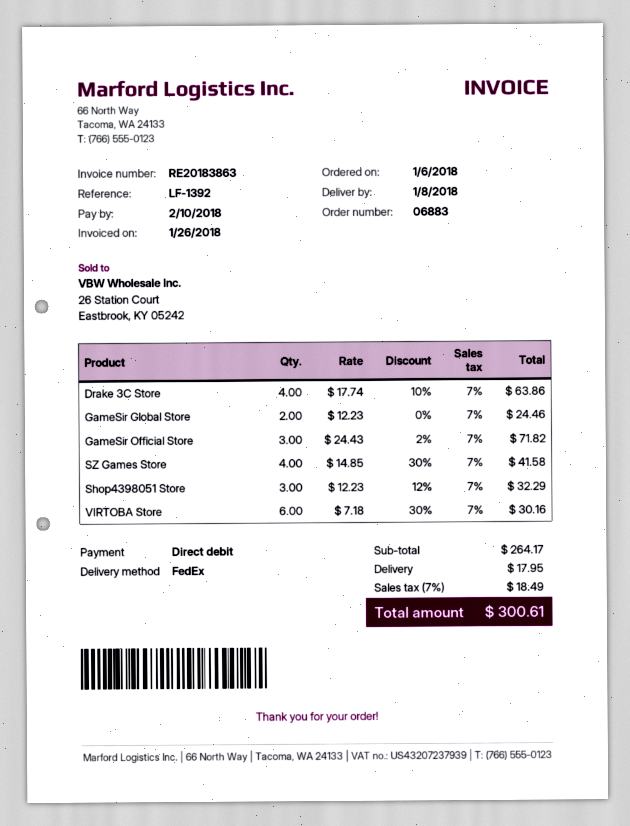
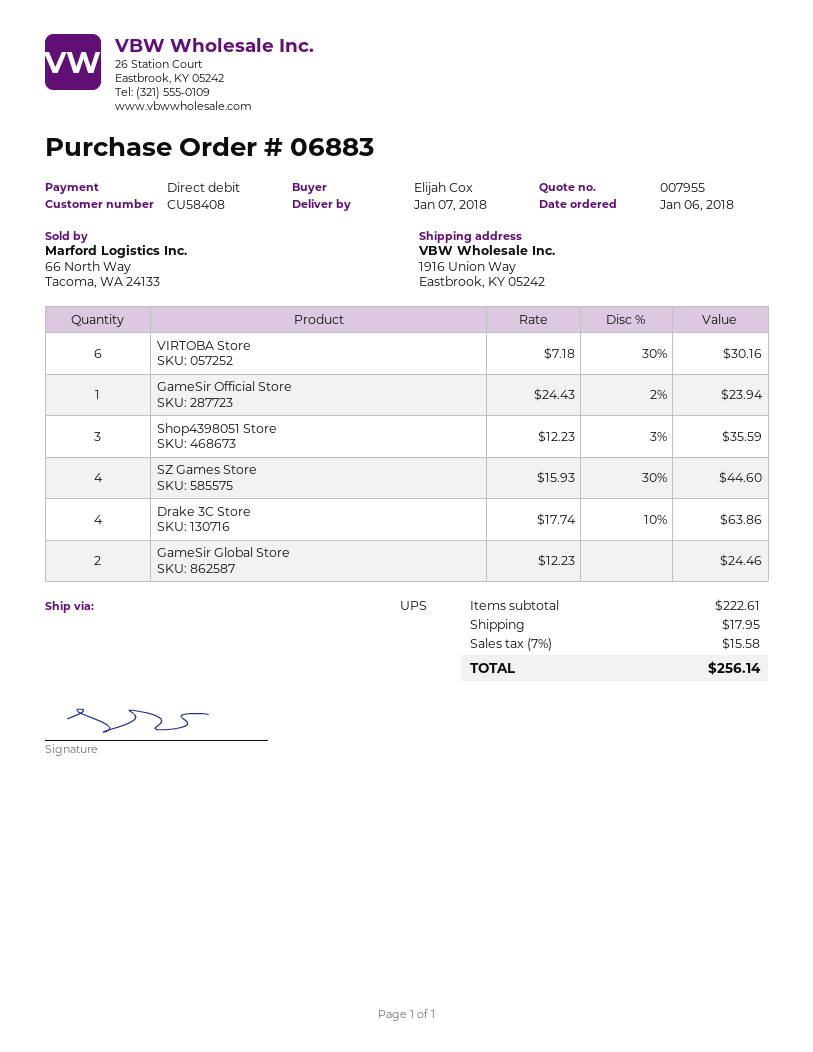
delivery date: 2018-01-08 -> 2018-01-07
shipping method: FedEx -> UPS
GameSir Official Store: 3 x 24.43 - 2% = 71.82 -> 1 x 24.43 - 2% = 23.94
SZ Games Store: 4 x 14.85 - 30% = 41.58 -> 4 x 15.93 - 30% = 44.60
Shop4398051 Store: 3 x 12.23 - 12% = 32.29 -> 3 x 12.23 - 3% = 35.59
subtotal: 264.17 -> 222.61
tax: 7% = 18.49 -> 7% = 15.58
total: 300.61 -> 256.14

